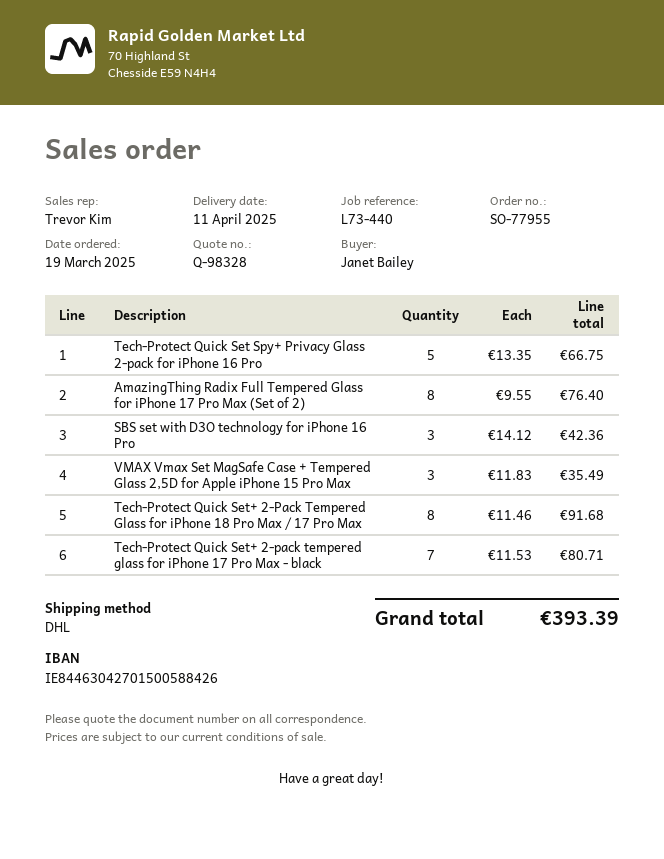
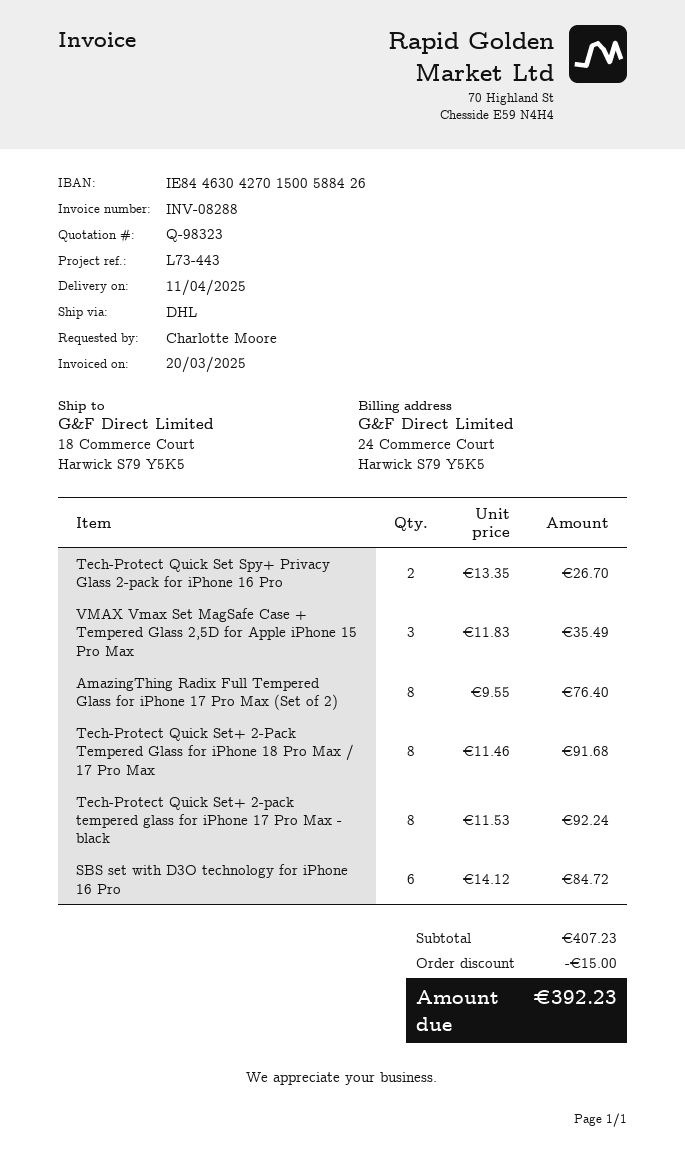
quote number: Q-98328 -> Q-98323
reference: L73-440 -> L73-443
ordered by: Janet Bailey -> Charlotte Moore
Tech-Protect Quick Set Spy+ Privacy Glass 2-pack for iPhone 16 Pro: 5 x 13.35 = 66.75 -> 2 x 13.35 = 26.70
SBS set with D3O technology for iPhone 16 Pro: 3 x 14.12 = 42.36 -> 6 x 14.12 = 84.72
Tech-Protect Quick Set+ 2-pack tempered glass for iPhone 17 Pro Max - black: 7 x 11.53 = 80.71 -> 8 x 11.53 = 92.24
discount: none -> 15.00
total: 393.39 -> 392.23

